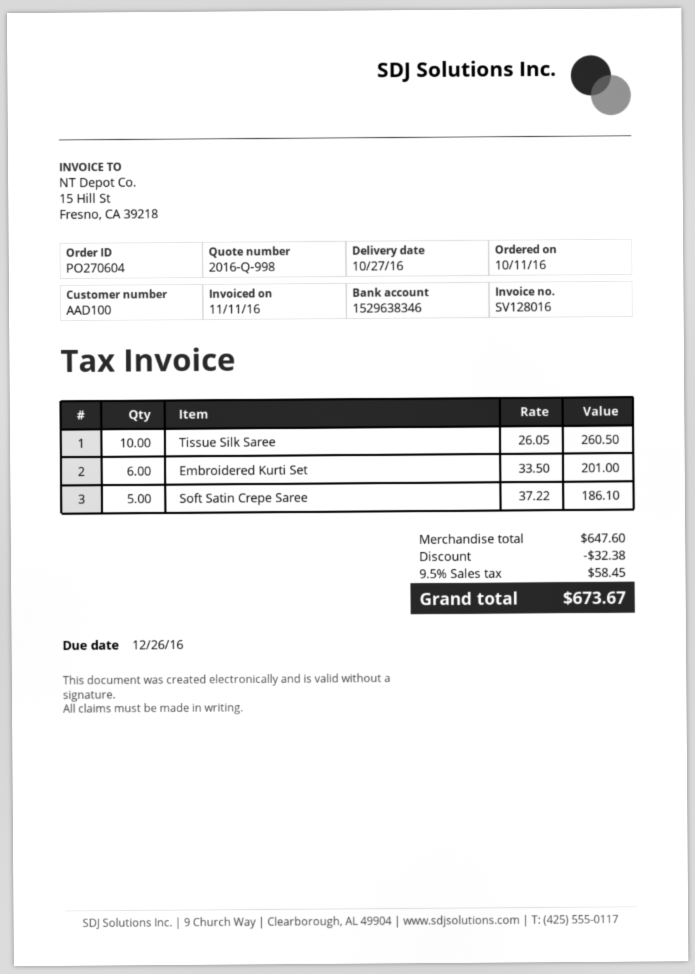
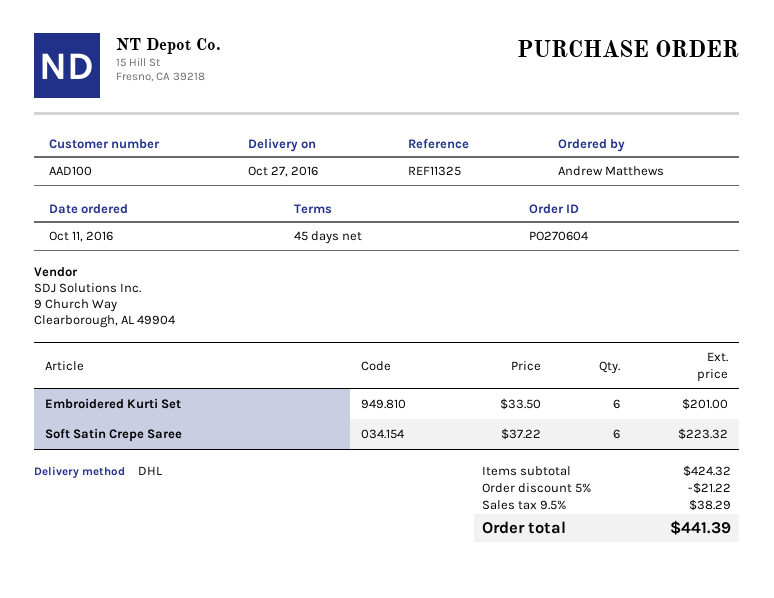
Tissue Silk Saree: 10 x 26.05 = 260.50 -> none
Soft Satin Crepe Saree: 5 x 37.22 = 186.10 -> 6 x 37.22 = 223.32
subtotal: 647.60 -> 424.32
discount: 32.38 -> 21.22
tax: 9.5% = 58.45 -> 9.5% = 38.29
total: 673.67 -> 441.39

